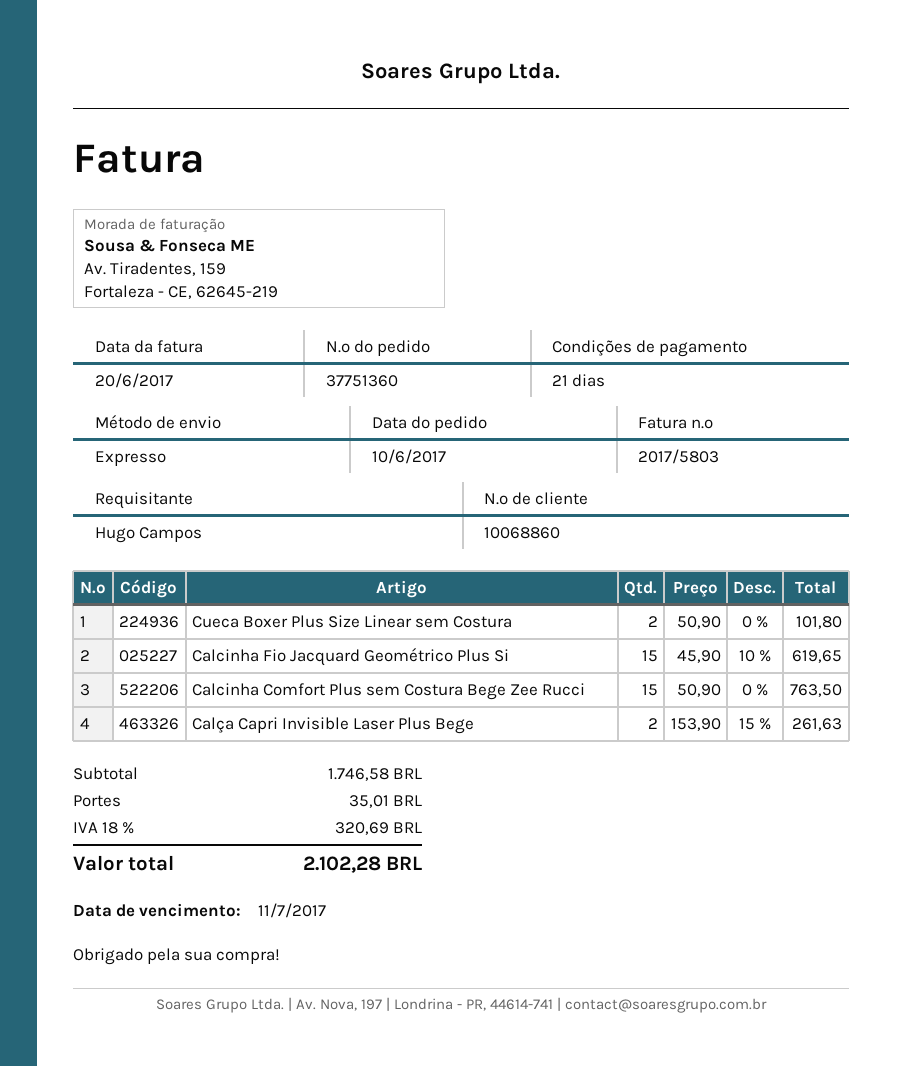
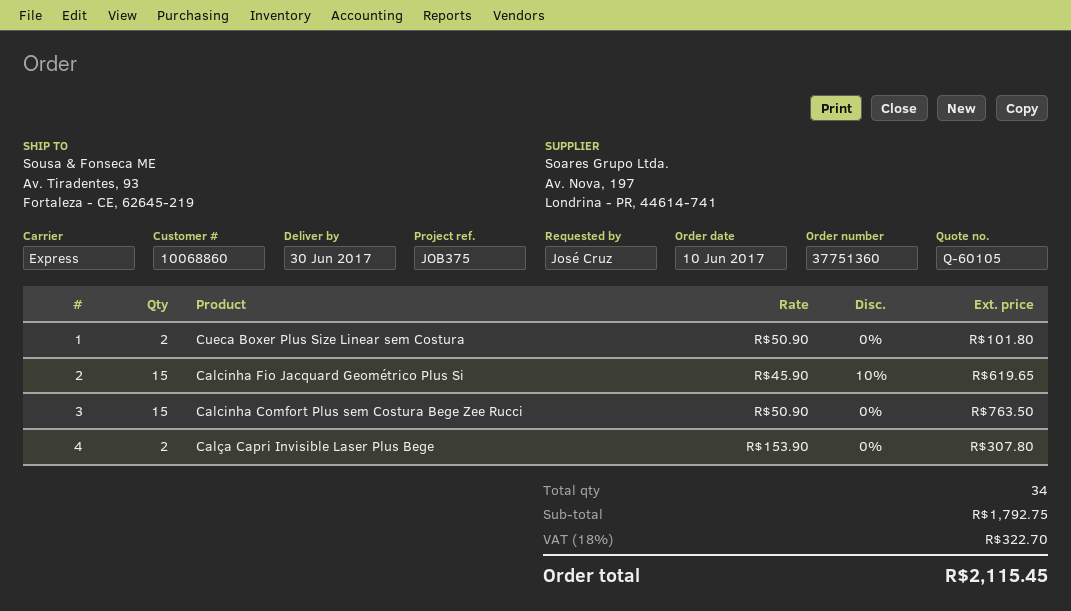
ordered by: Hugo Campos -> José Cruz
Calça Capri Invisible Laser Plus Bege: 2 x 153.90 - 15% = 261.63 -> 2 x 153.90 = 307.80
subtotal: 1746.58 -> 1792.75
shipping: 35.01 -> none
tax: 18% = 320.69 -> 18% = 322.70
total: 2102.28 -> 2115.45

